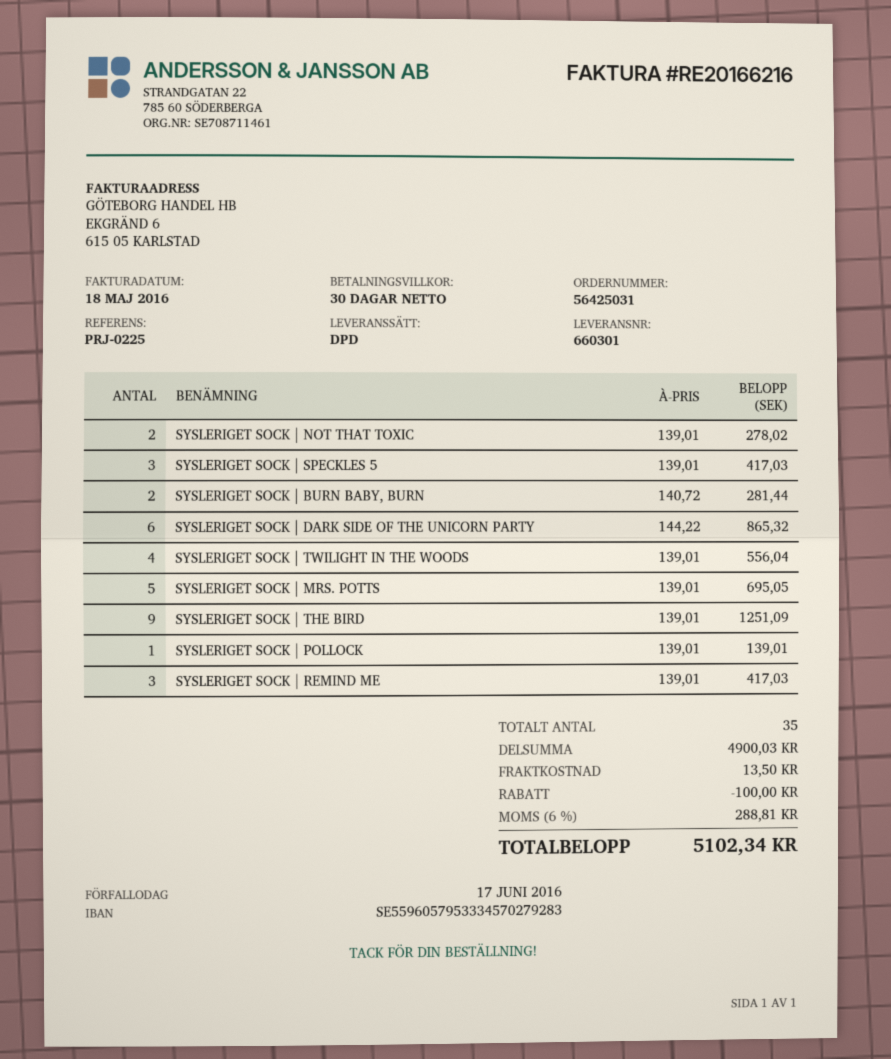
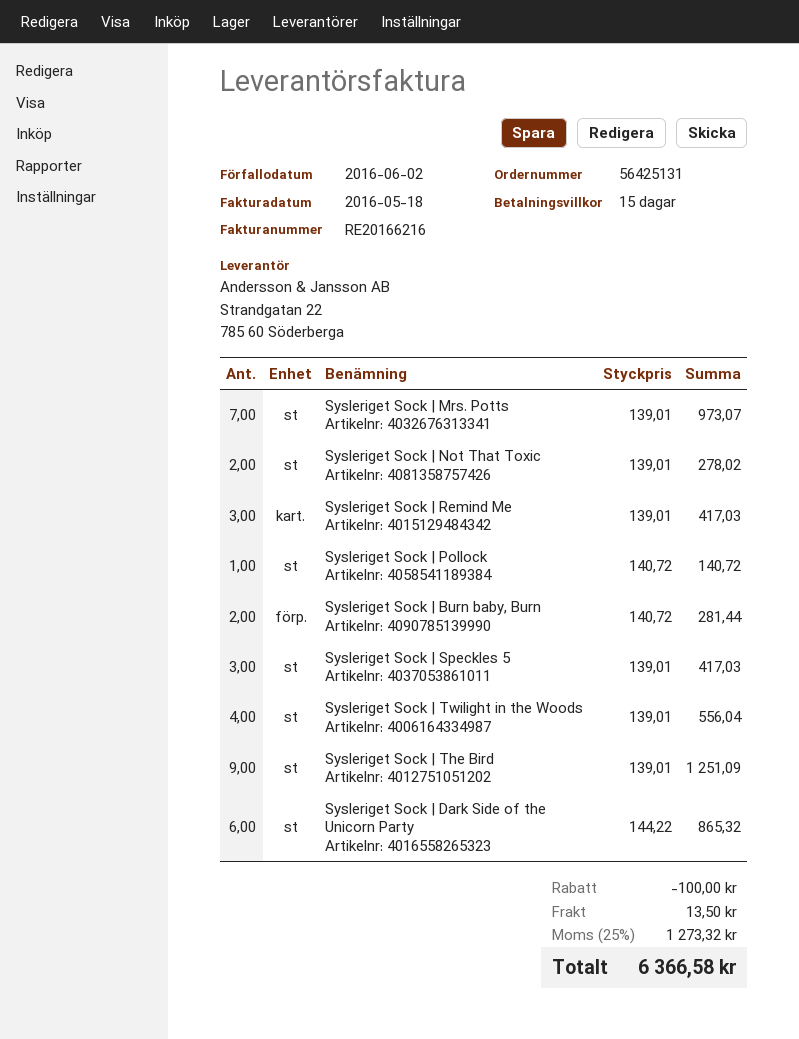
order number: 56425031 -> 56425131
payment terms: 30 days -> 15 days
due date: 2016-06-17 -> 2016-06-02
SYSLERIGET SOCK | MRS. POTTS: 5 x 139.01 = 695.05 -> 7 x 139.01 = 973.07
SYSLERIGET SOCK | POLLOCK: 1 x 139.01 = 139.01 -> 1 x 140.72 = 140.72
tax: 6% = 288.81 -> 25% = 1273.32
total: 5102.34 -> 6366.58

